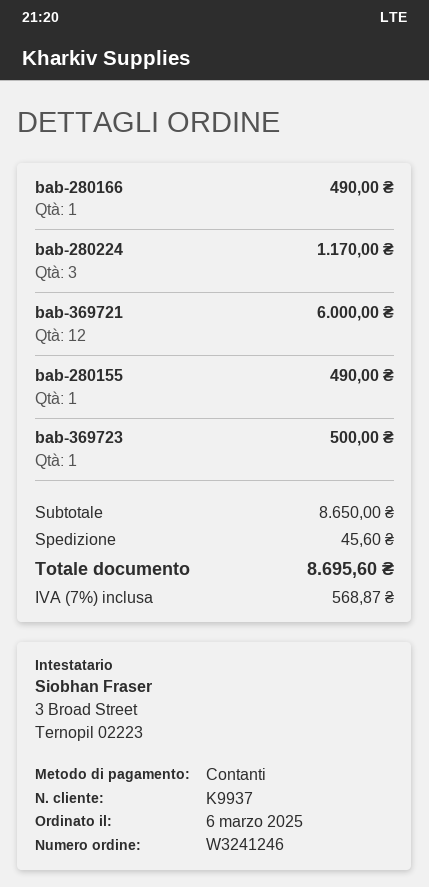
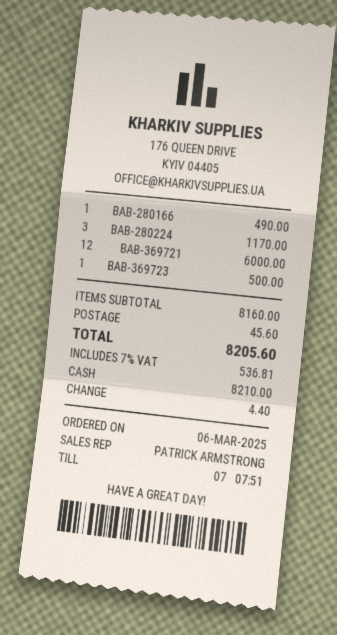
bab-280155: 1 for 490.00 -> none
subtotal: 8650.00 -> 8160.00
tax: 7% = 568.87 -> 7% = 536.81
total: 8695.60 -> 8205.60

